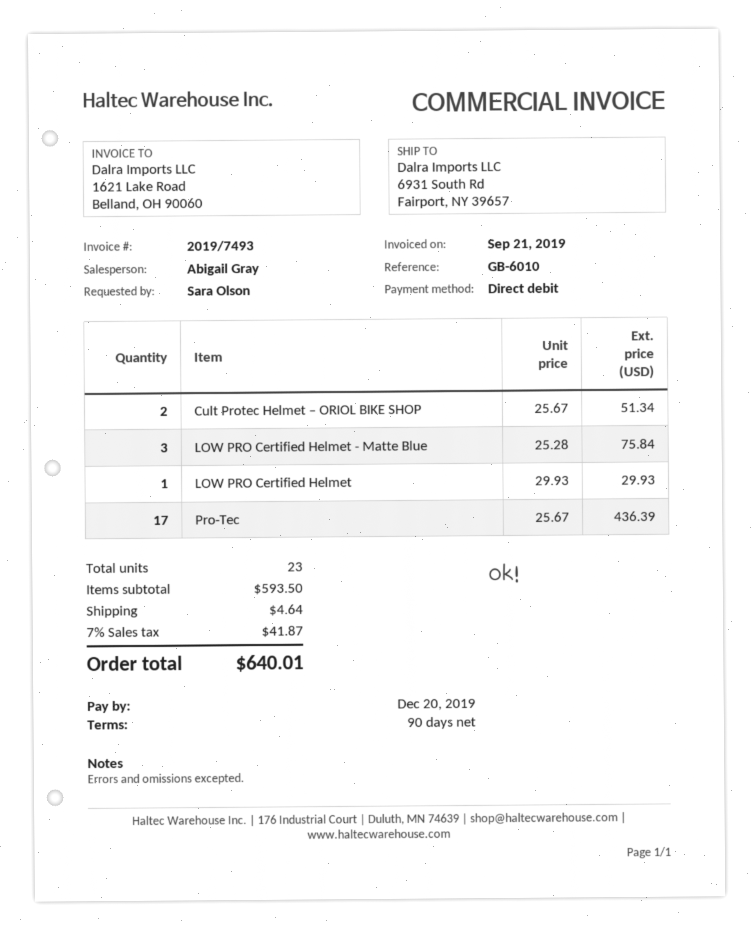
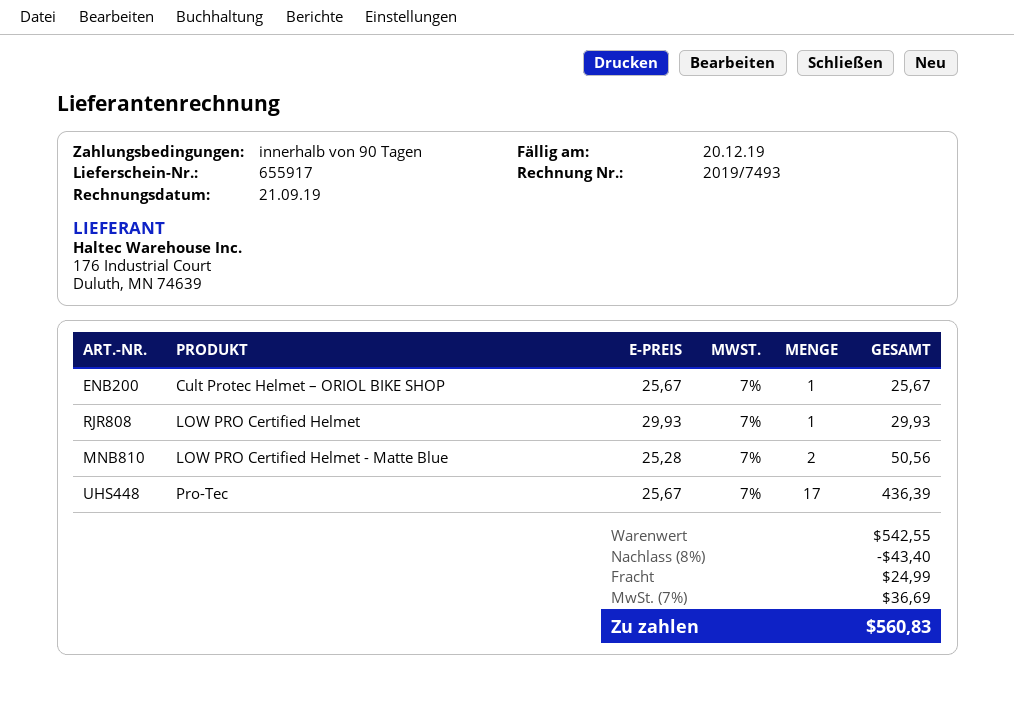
Cult Protec Helmet – ORIOL BIKE SHOP: 2 x 25.67 = 51.34 -> 1 x 25.67 = 25.67
LOW PRO Certified Helmet - Matte Blue: 3 x 25.28 = 75.84 -> 2 x 25.28 = 50.56
subtotal: 593.50 -> 542.55
discount: none -> 8% = 43.40
shipping: 4.64 -> 24.99
tax: 7% = 41.87 -> 7% = 36.69
total: 640.01 -> 560.83

